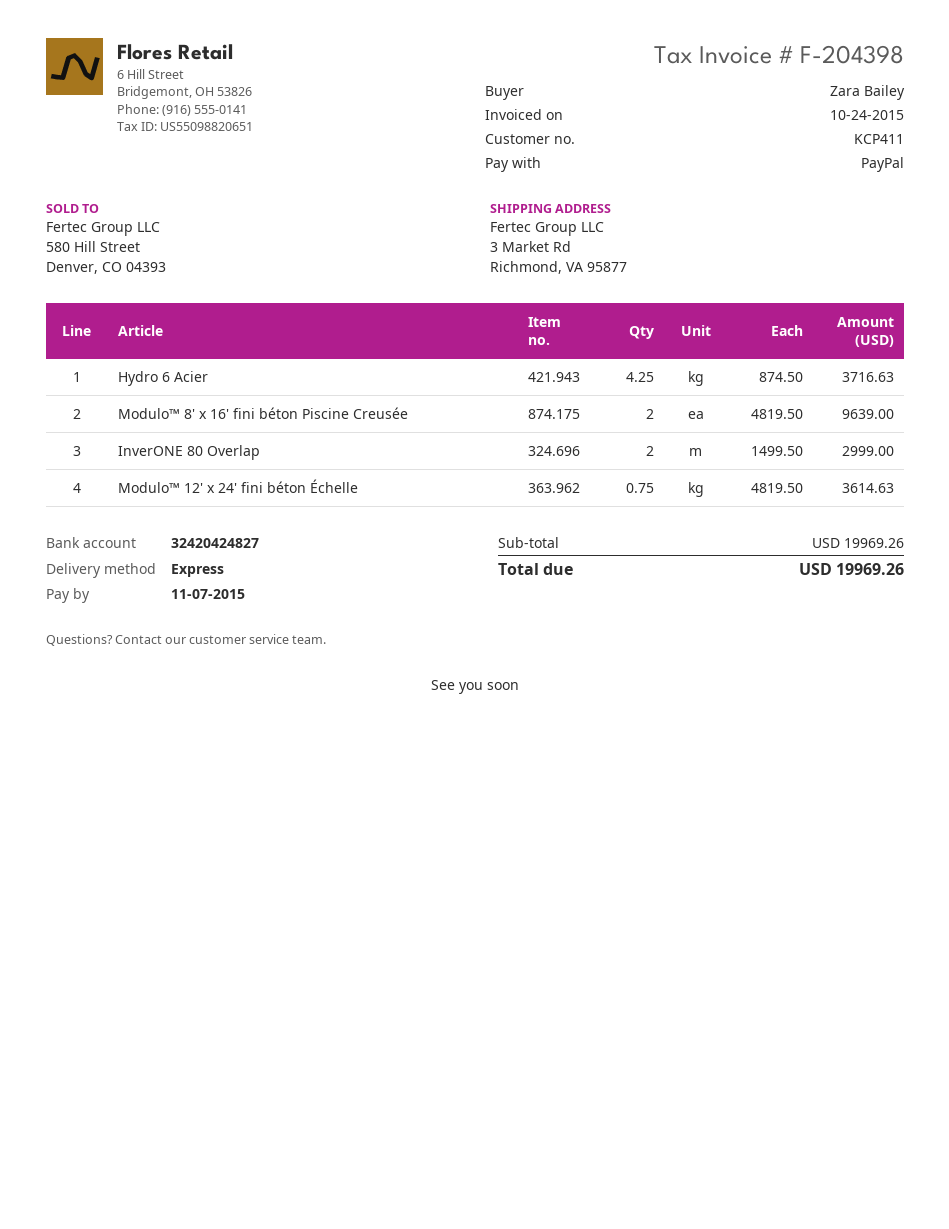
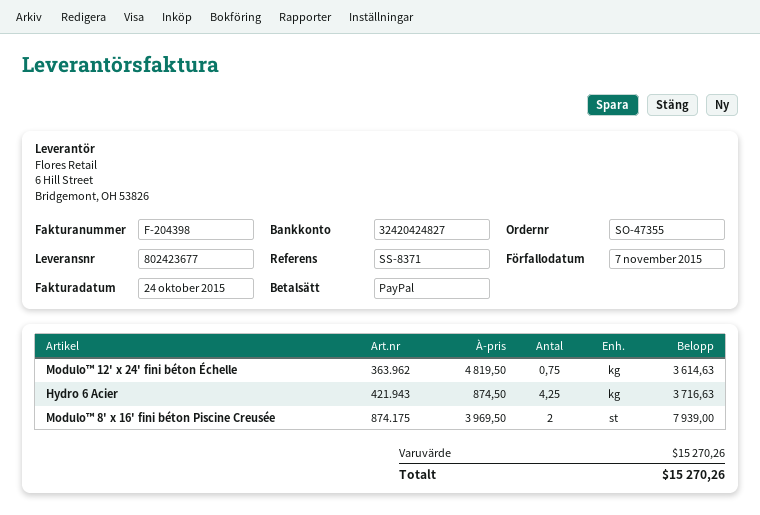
Modulo™ 8' x 16' fini béton Piscine Creusée: 2 x 4819.50 = 9639.00 -> 2 x 3969.50 = 7939.00
InverONE 80 Overlap: 2 x 1499.50 = 2999.00 -> none
subtotal: 19969.26 -> 15270.26
total: 19969.26 -> 15270.26

